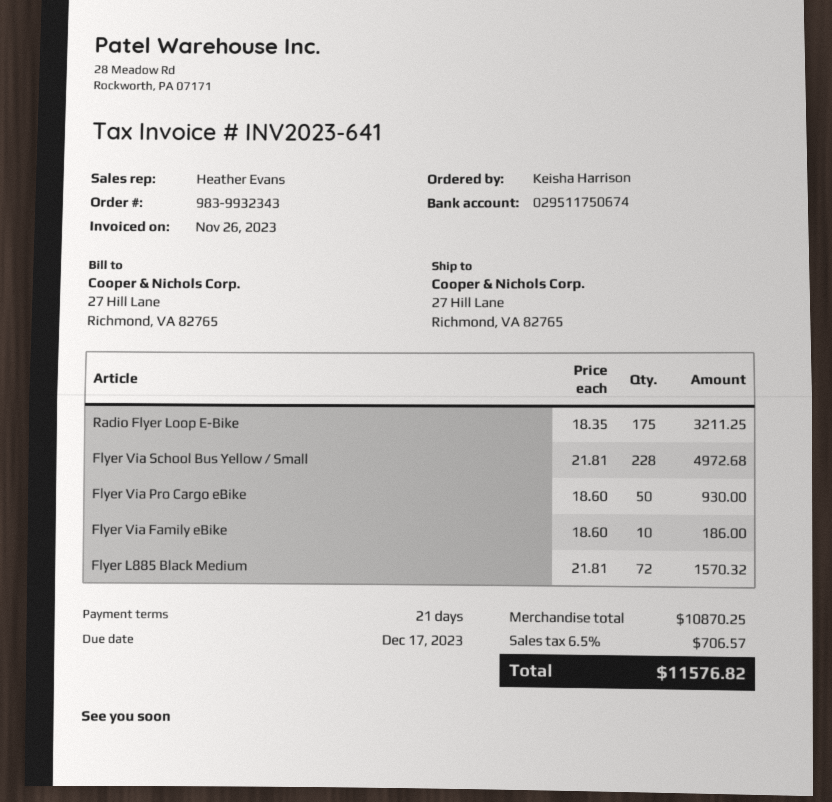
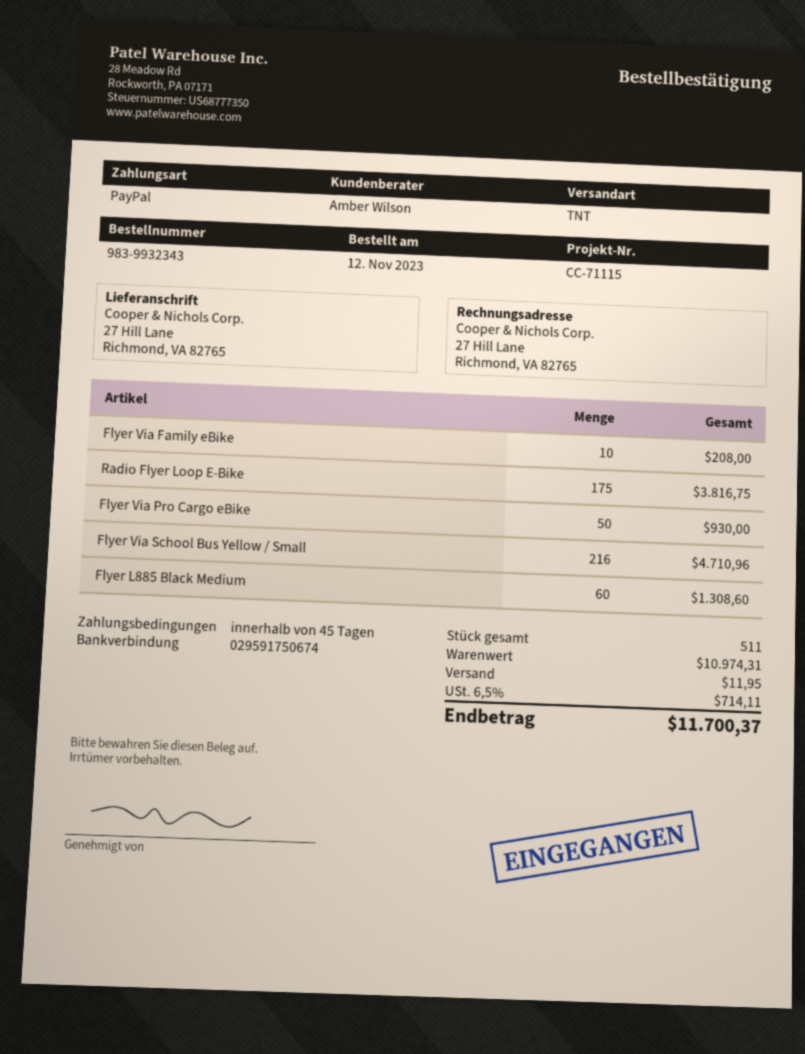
payment terms: 21 days -> 45 days
sales rep: Heather Evans -> Amber Wilson
bank account: 029511750674 -> 029591750674
Radio Flyer Loop E-Bike: 175 for 3211.25 -> 175 for 3816.75
Flyer Via School Bus Yellow / Small: 228 for 4972.68 -> 216 for 4710.96
Flyer Via Family eBike: 10 for 186.00 -> 10 for 208.00
Flyer L885 Black Medium: 72 for 1570.32 -> 60 for 1308.60
subtotal: 10870.25 -> 10974.31
shipping: none -> 11.95
tax: 6.5% = 706.57 -> 6.5% = 714.11
total: 11576.82 -> 11700.37

